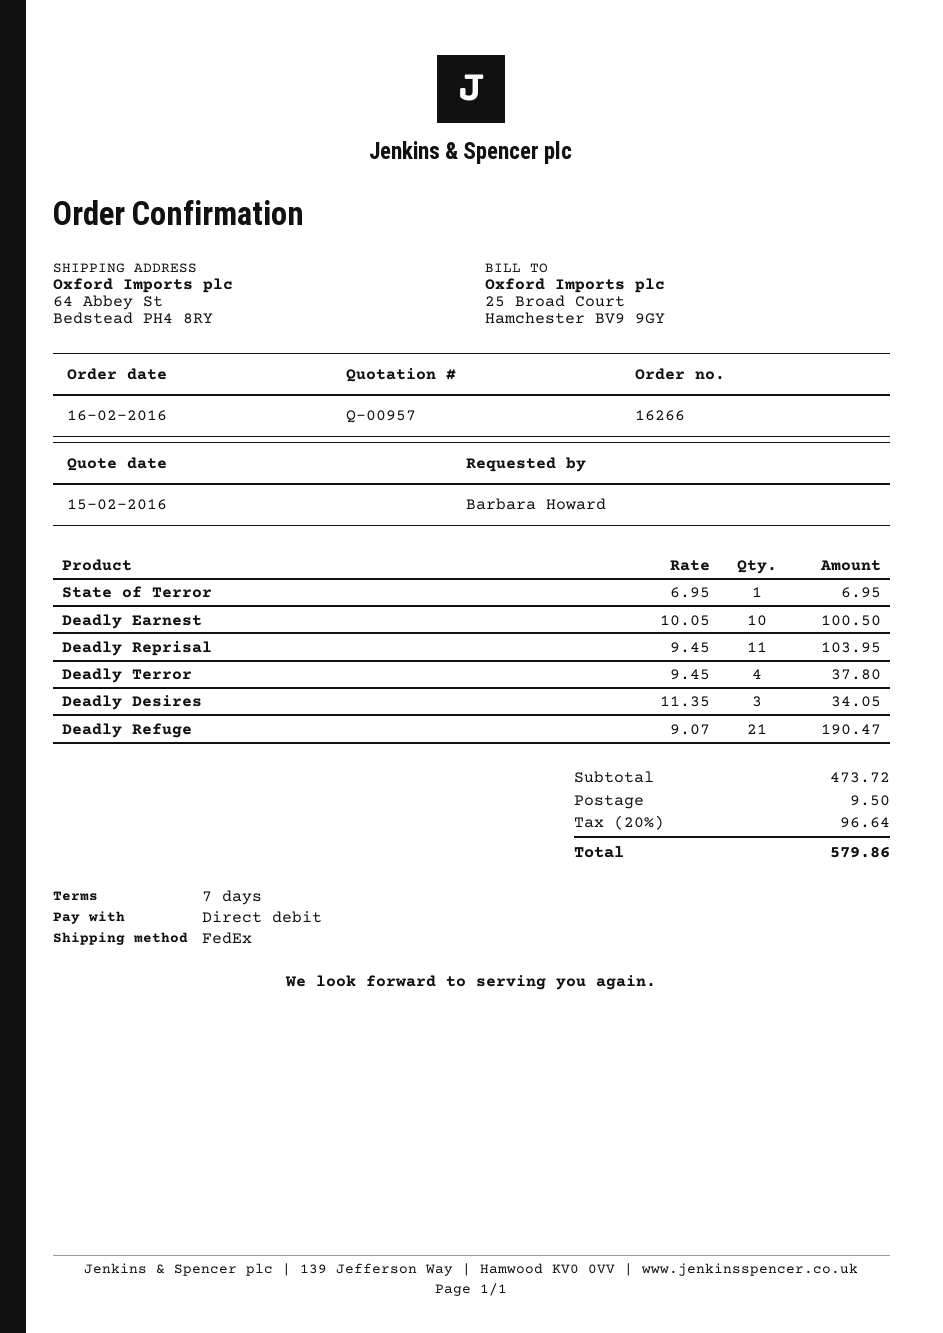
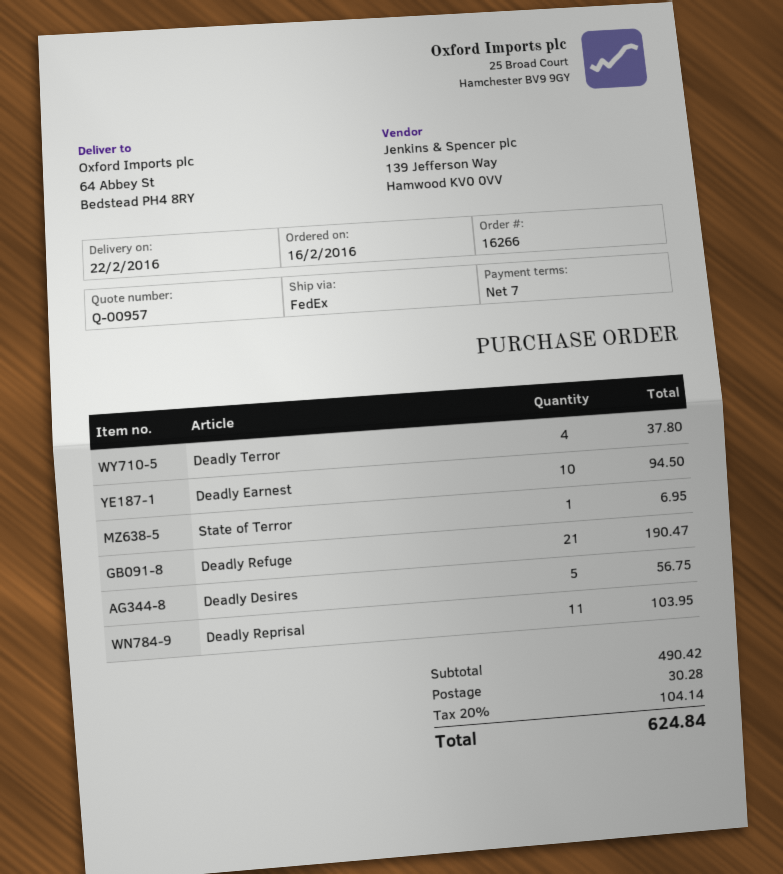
Deadly Earnest: 10 for 100.50 -> 10 for 94.50
Deadly Desires: 3 for 34.05 -> 5 for 56.75
subtotal: 473.72 -> 490.42
shipping: 9.50 -> 30.28
tax: 20% = 96.64 -> 20% = 104.14
total: 579.86 -> 624.84

